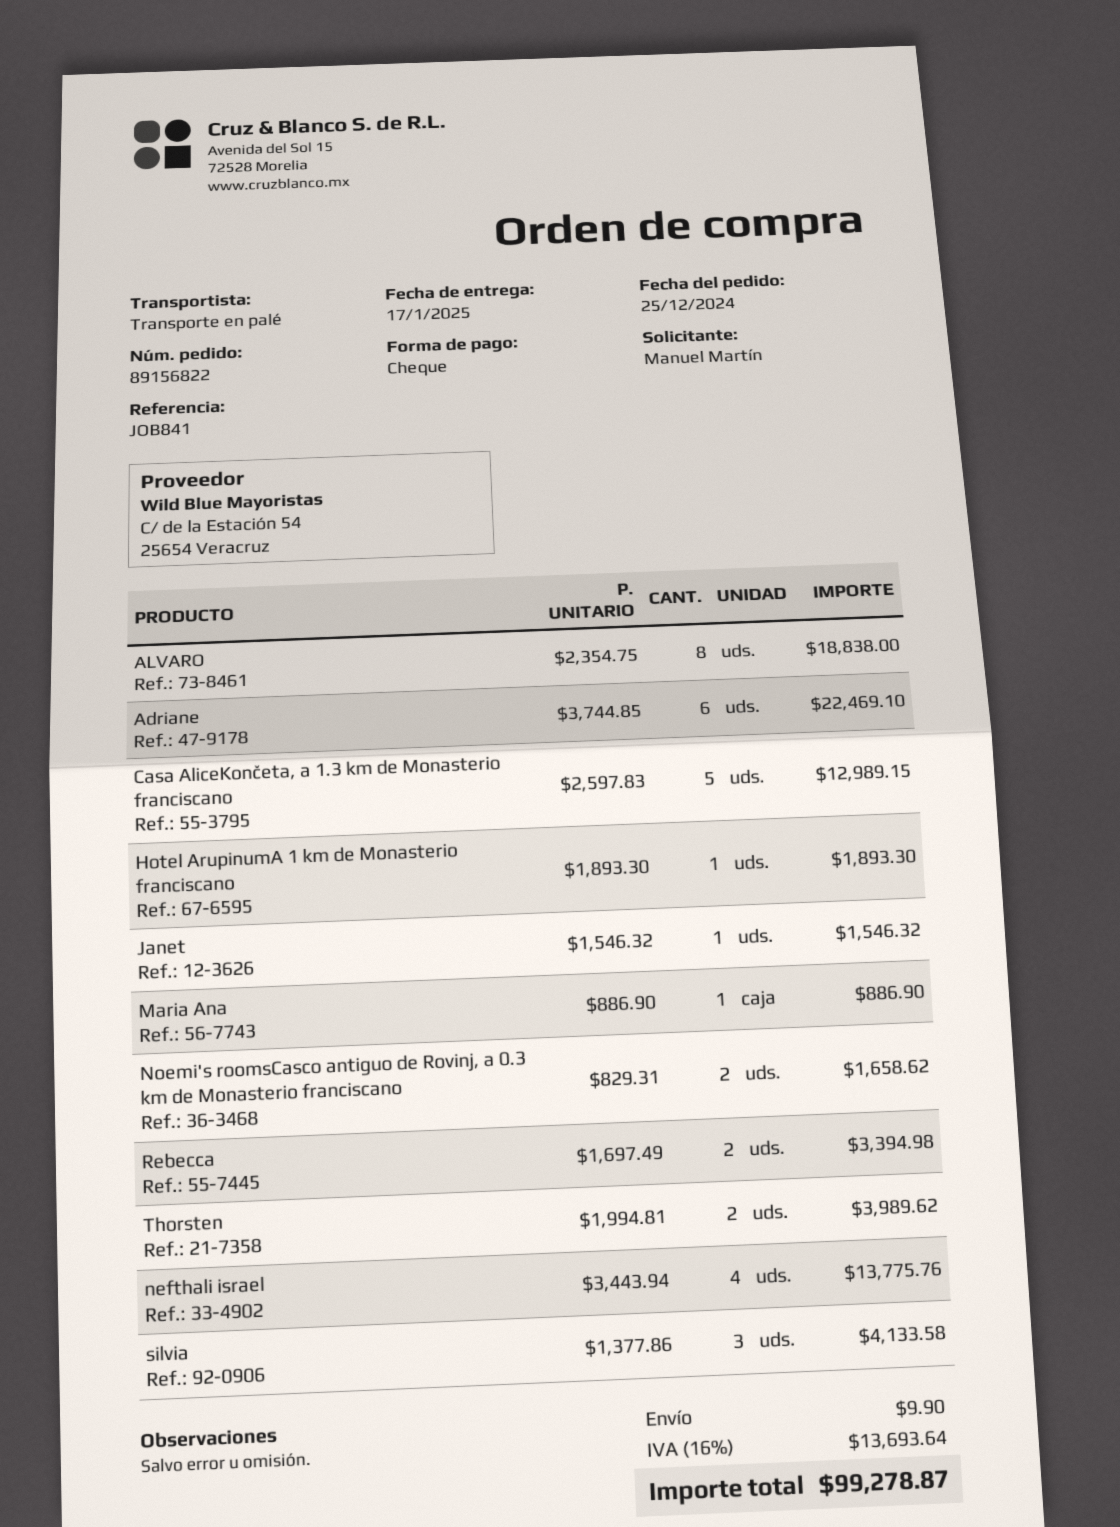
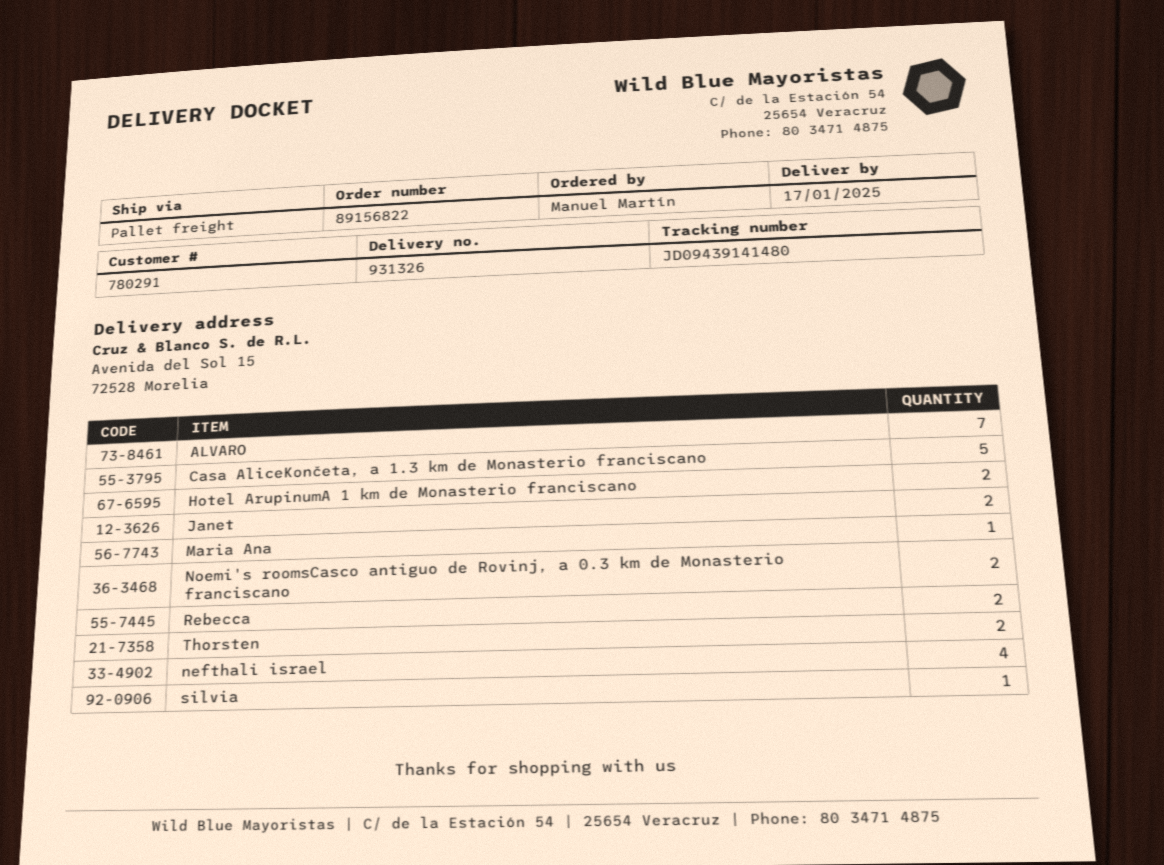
ALVARO: 8 -> 7
Adriane: 6 -> none
Hotel ArupinumA 1 km de Monasterio franciscano: 1 -> 2
Janet: 1 -> 2
silvia: 3 -> 1

